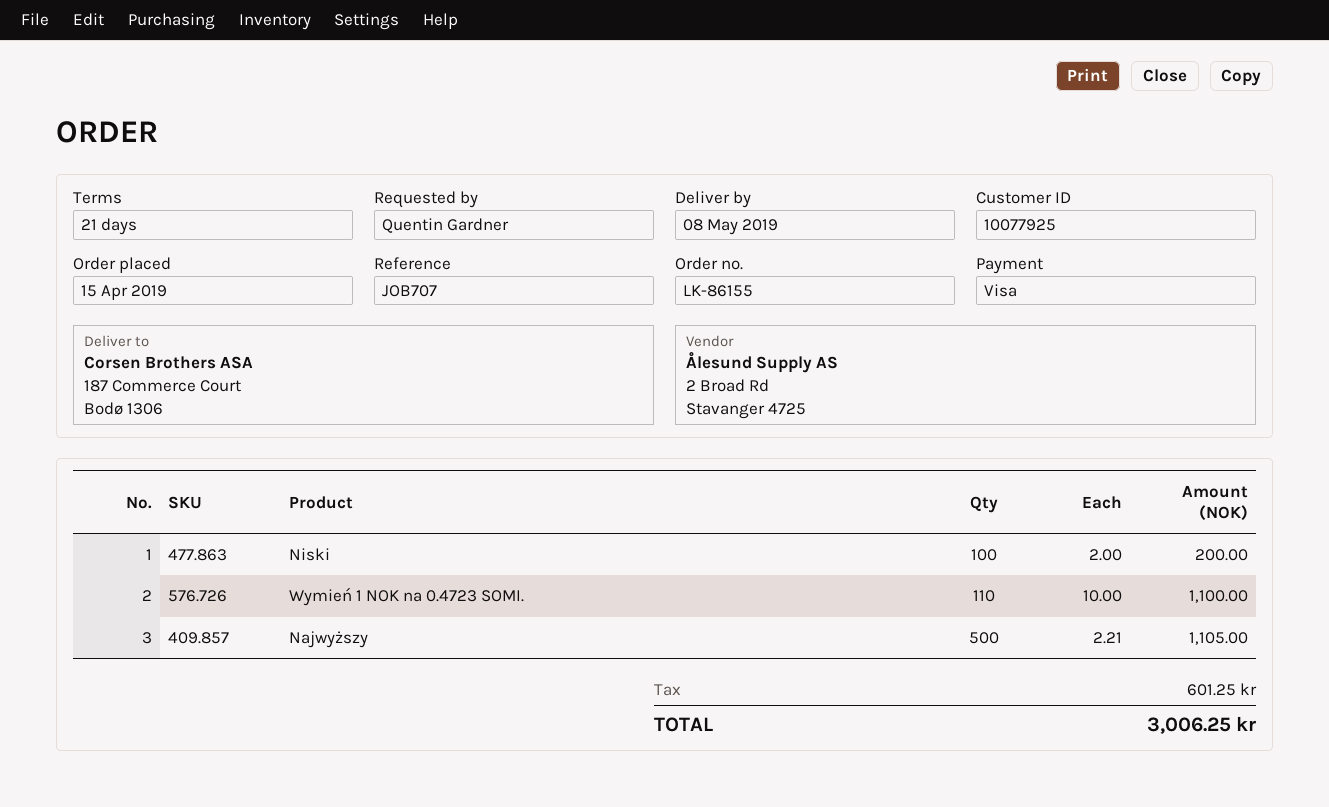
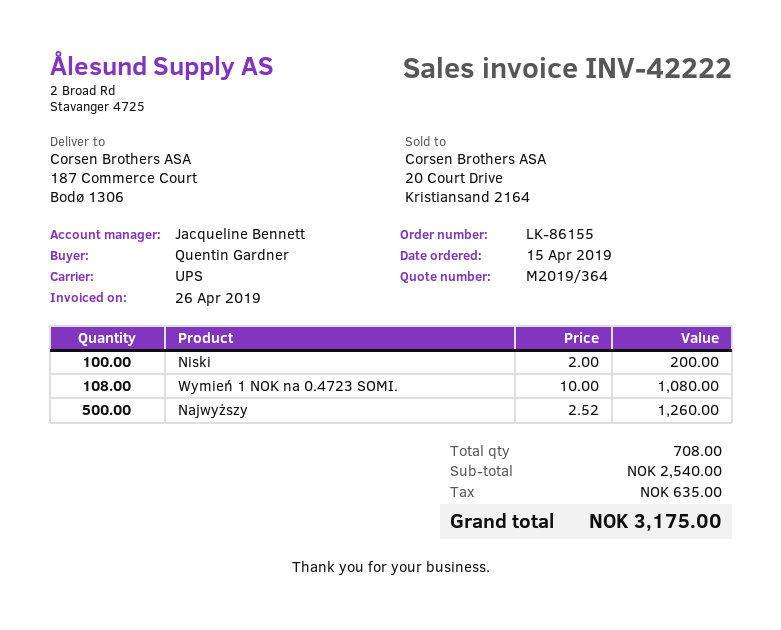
Wymień 1 NOK na 0.4723 SOMI.: 110 x 10.00 = 1100.00 -> 108 x 10.00 = 1080.00
Najwyższy: 500 x 2.21 = 1105.00 -> 500 x 2.52 = 1260.00
tax: 601.25 -> 635.00
total: 3006.25 -> 3175.00

